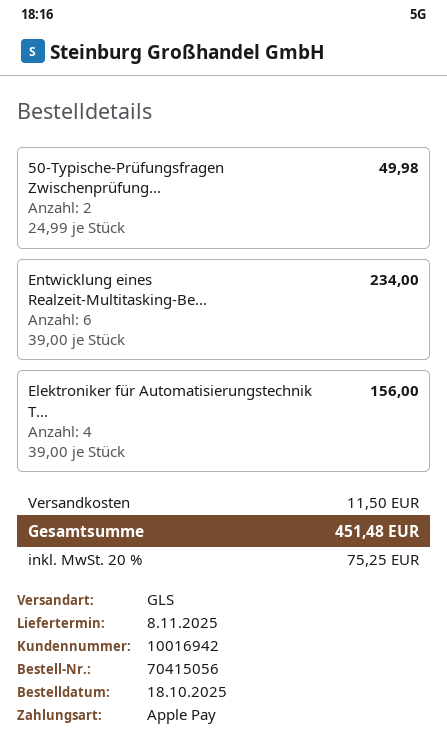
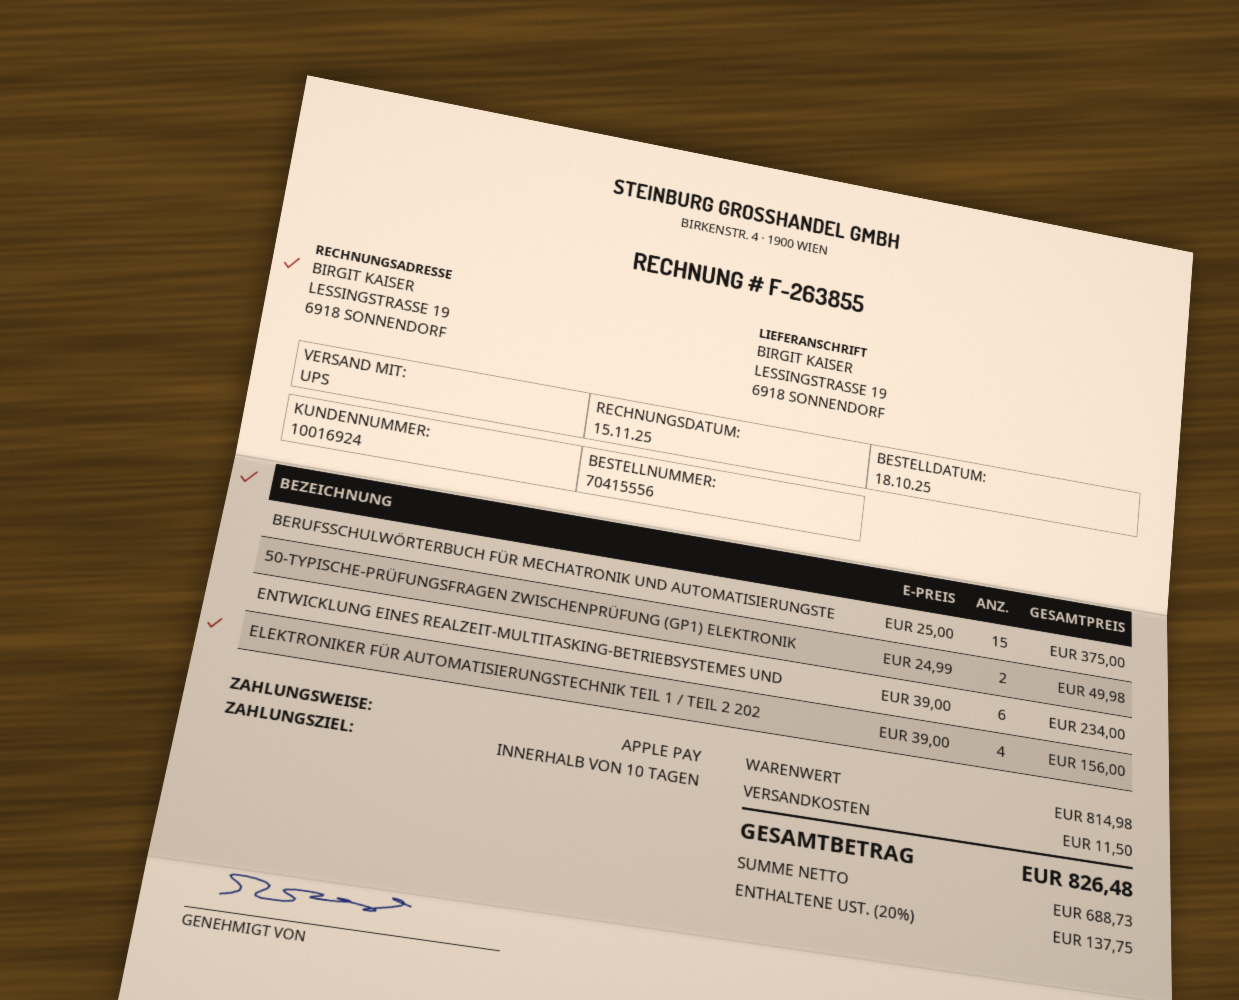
order number: 70415056 -> 70415556
customer number: 10016942 -> 10016924
shipping method: GLS -> UPS
BERUFSSCHULWÖRTERBUCH FÜR MECHATRONIK UND AUTOMATISIERUNGSTE: none -> 15 x 25.00 = 375.00
tax: 20% = 75.25 -> 20% = 137.75
total: 451.48 -> 826.48

